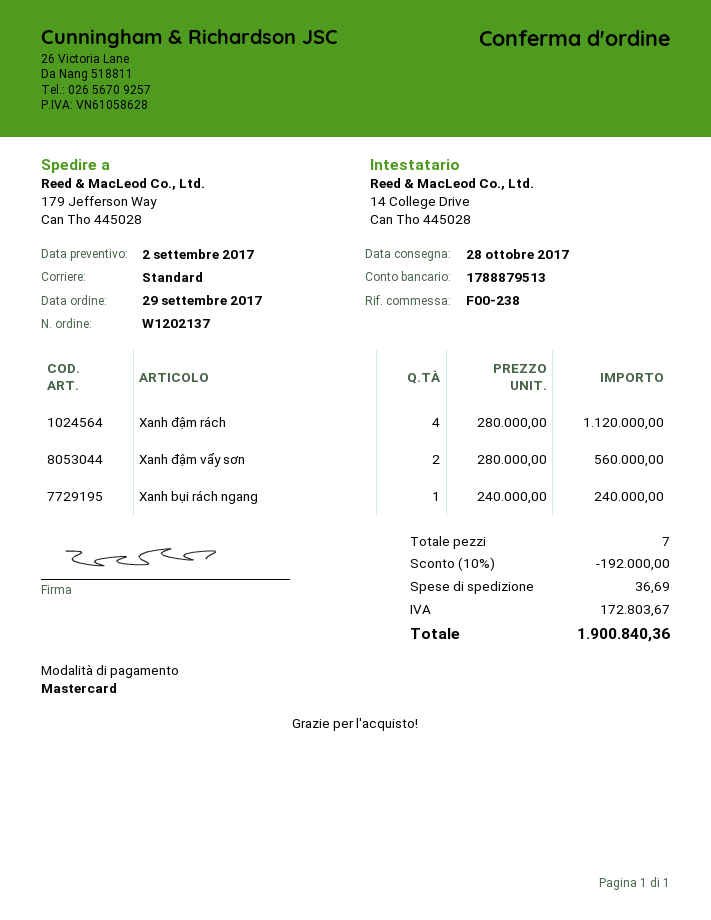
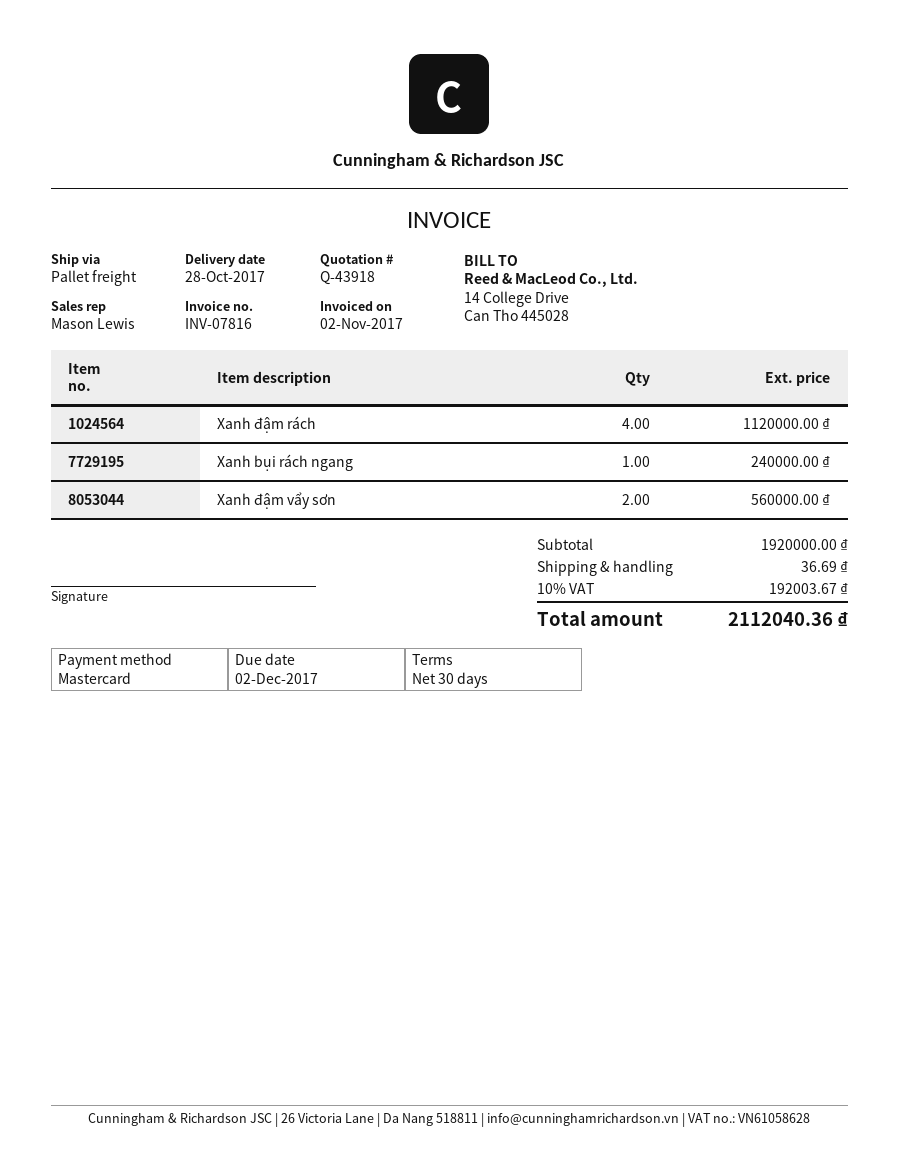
shipping method: standard -> pallet freight
discount: 10% = 192000.00 -> none
tax: 172803.67 -> 192003.67
total: 1900840.36 -> 2112040.36

